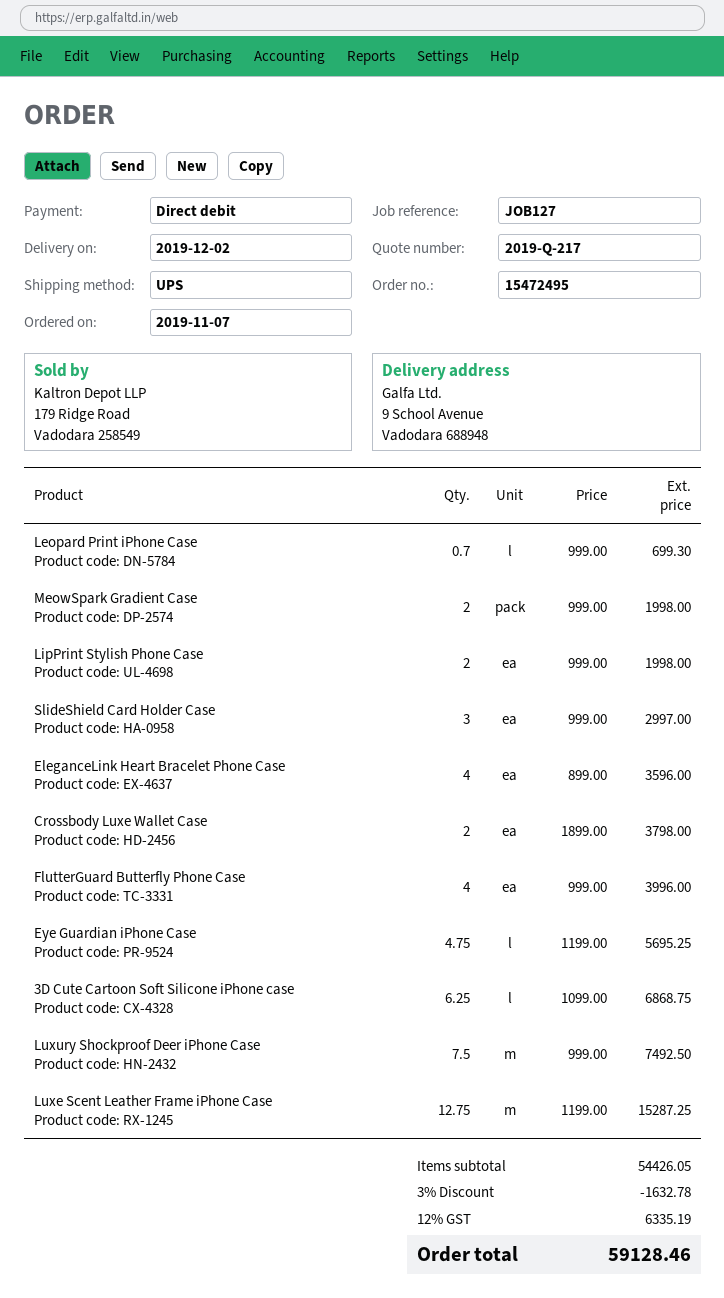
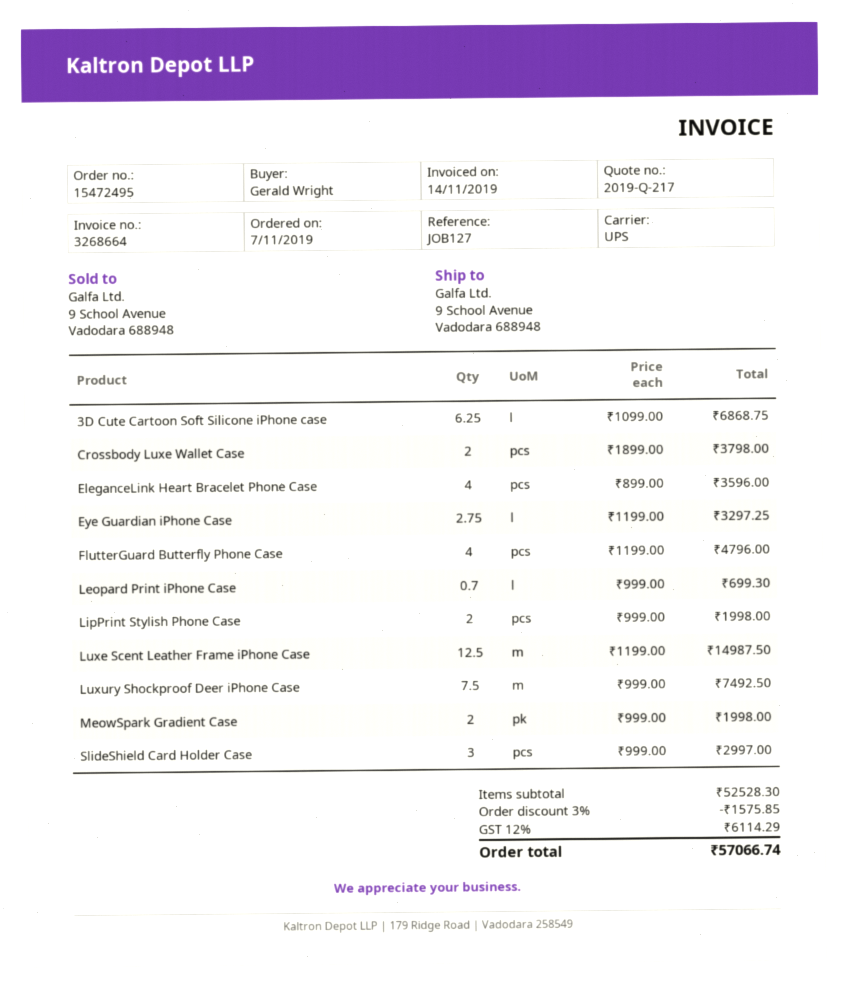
FlutterGuard Butterfly Phone Case: 4 x 999.00 = 3996.00 -> 4 x 1199.00 = 4796.00
Eye Guardian iPhone Case: 4.75 x 1199.00 = 5695.25 -> 2.75 x 1199.00 = 3297.25
Luxe Scent Leather Frame iPhone Case: 12.75 x 1199.00 = 15287.25 -> 12.5 x 1199.00 = 14987.50
subtotal: 54426.05 -> 52528.30
discount: 3% = 1632.78 -> 3% = 1575.85
tax: 12% = 6335.19 -> 12% = 6114.29
total: 59128.46 -> 57066.74

